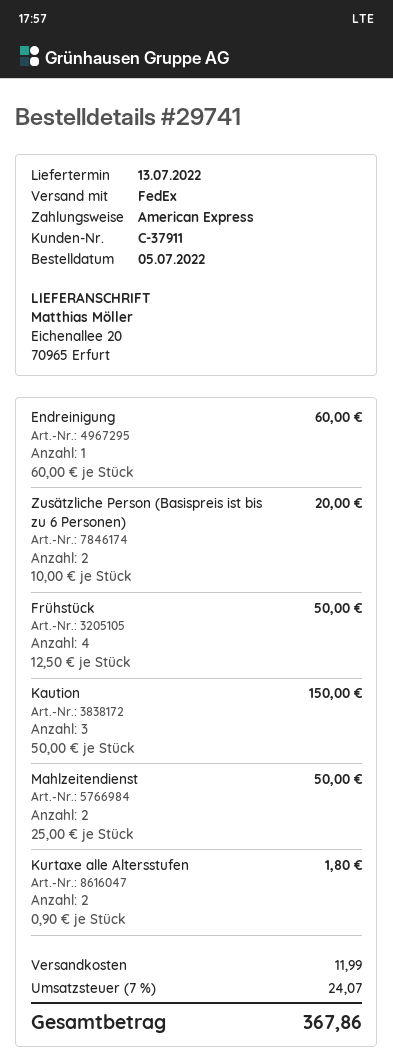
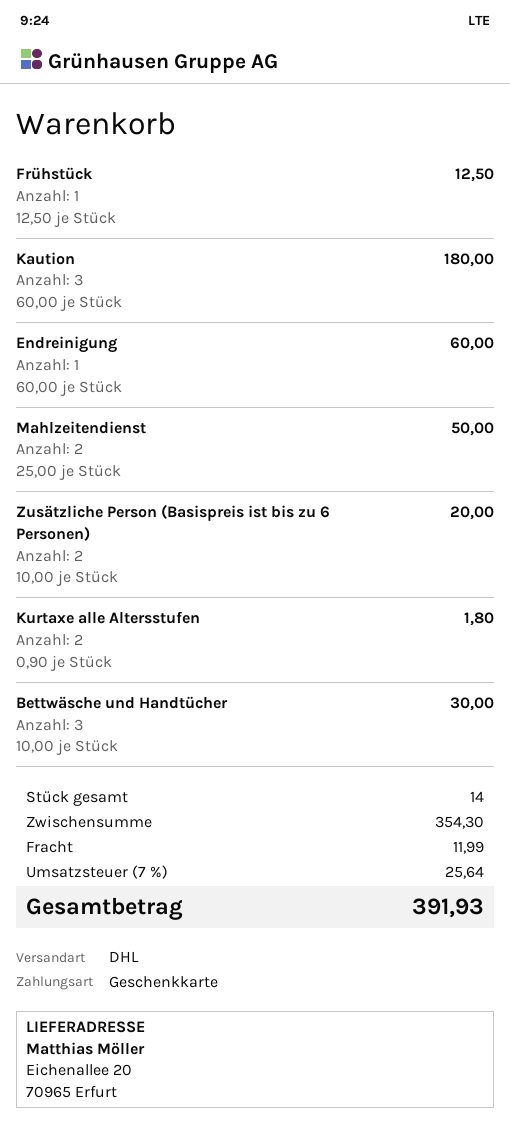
payment method: American Express -> gift card
shipping method: FedEx -> DHL
Frühstück: 4 x 12.50 = 50.00 -> 1 x 12.50 = 12.50
Kaution: 3 x 50.00 = 150.00 -> 3 x 60.00 = 180.00
Bettwäsche und Handtücher: none -> 3 x 10.00 = 30.00
tax: 7% = 24.07 -> 7% = 25.64
total: 367.86 -> 391.93

